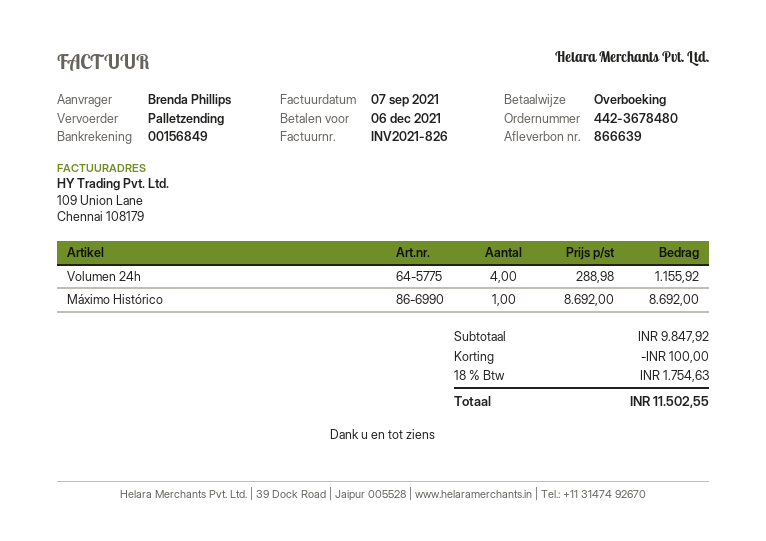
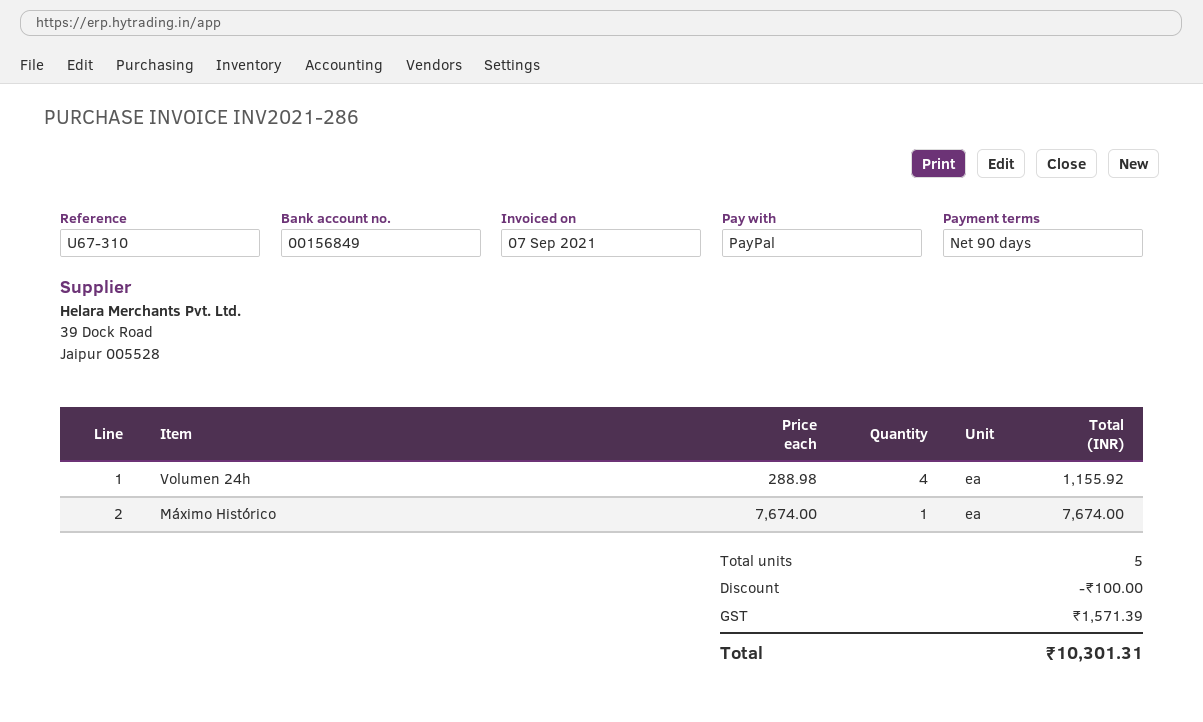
invoice number: INV2021-826 -> INV2021-286
payment method: bank transfer -> PayPal
Máximo Histórico: 1 x 8692.00 = 8692.00 -> 1 x 7674.00 = 7674.00
tax: 1754.63 -> 1571.39
total: 11502.55 -> 10301.31

